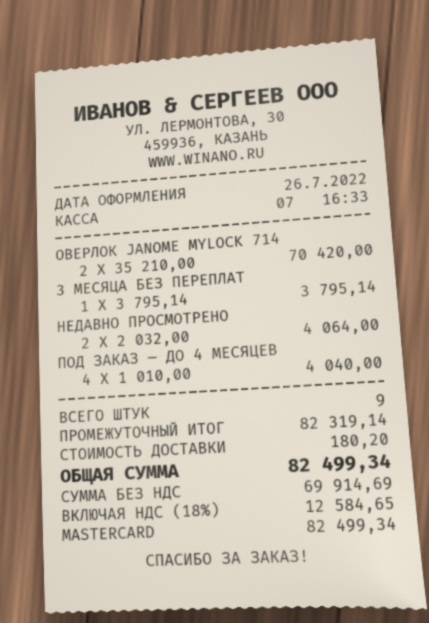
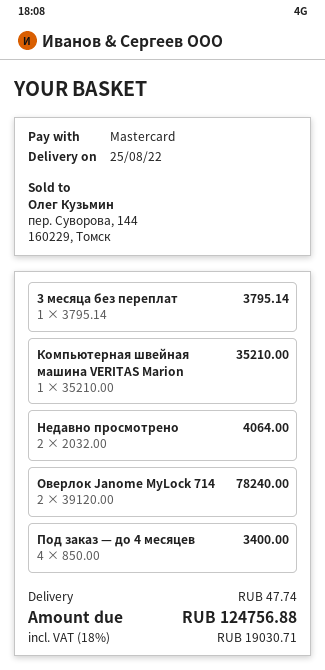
ОВЕРЛОК JANOME MYLOCK 714: 2 x 35210.00 = 70420.00 -> 2 x 39120.00 = 78240.00
ПОД ЗАКАЗ — ДО 4 МЕСЯЦЕВ: 4 x 1010.00 = 4040.00 -> 4 x 850.00 = 3400.00
Компьютерная швейная машина VERITAS Marion: none -> 1 x 35210.00 = 35210.00
shipping: 180.20 -> 47.74
tax: 18% = 12584.65 -> 18% = 19030.71
total: 82499.34 -> 124756.88

